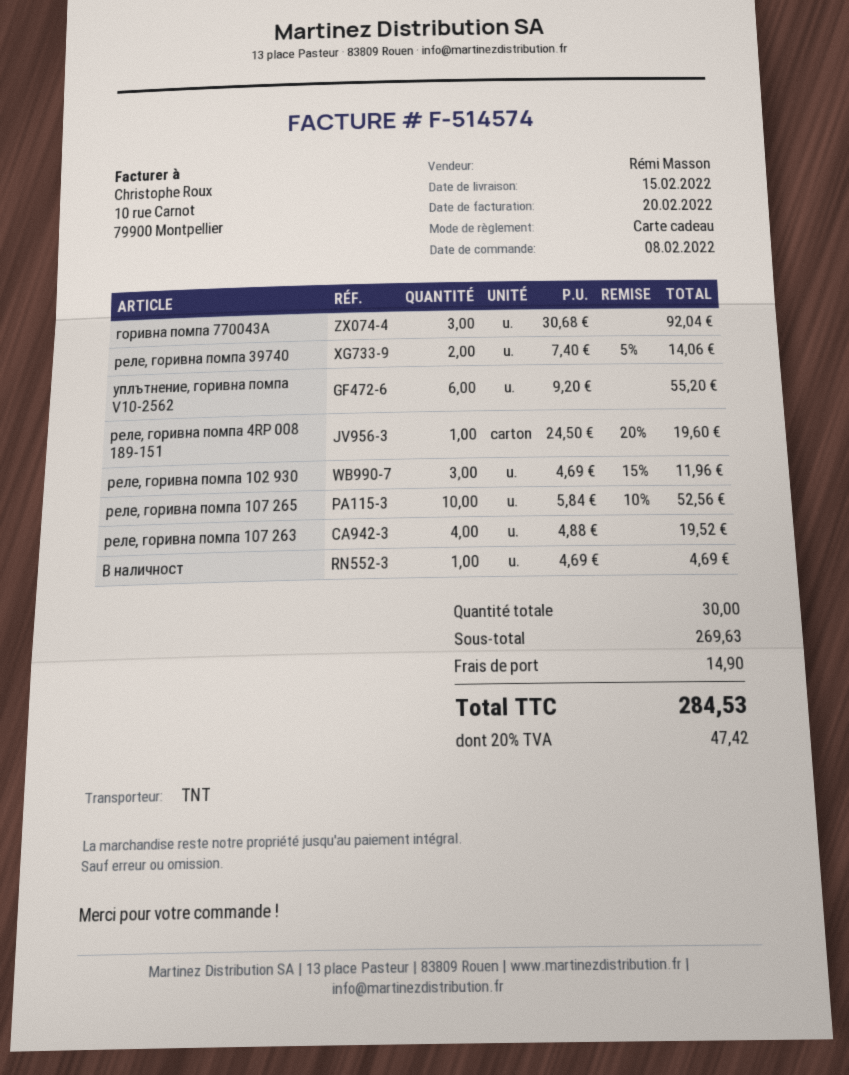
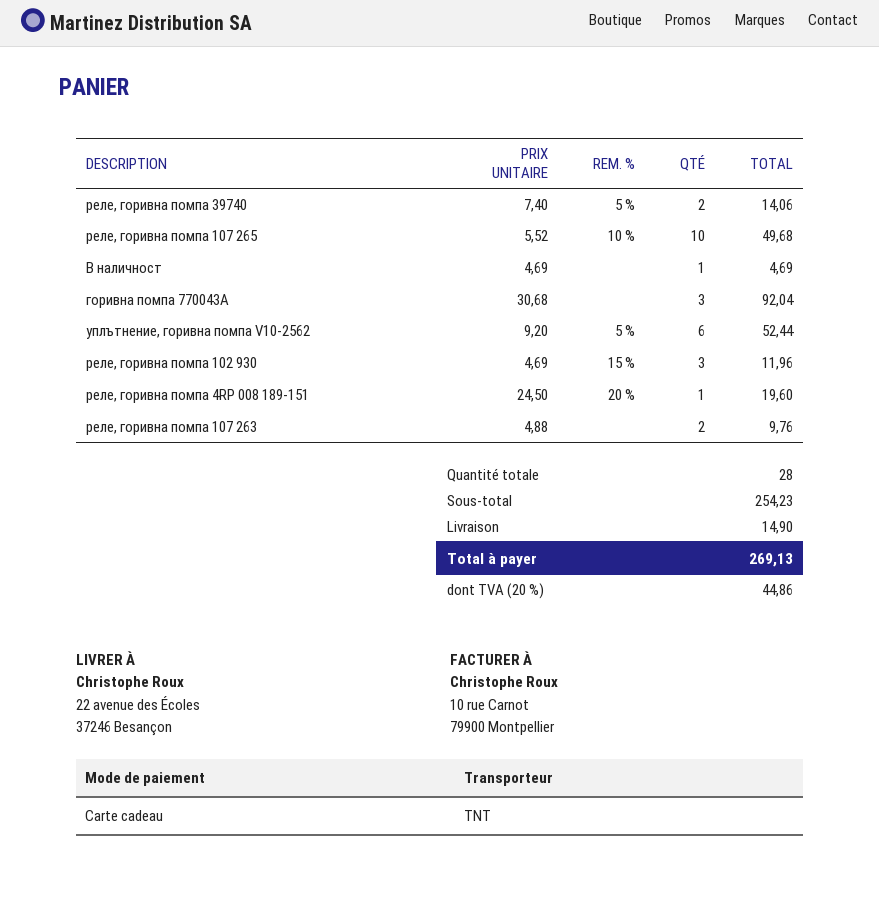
уплътнение, горивна помпа V10-2562: 6 x 9.20 = 55.20 -> 6 x 9.20 - 5% = 52.44
реле, горивна помпа 107 265: 10 x 5.84 - 10% = 52.56 -> 10 x 5.52 - 10% = 49.68
реле, горивна помпа 107 263: 4 x 4.88 = 19.52 -> 2 x 4.88 = 9.76
total quantity: 30 -> 28
subtotal: 269.63 -> 254.23
tax: 20% = 47.42 -> 20% = 44.86
total: 284.53 -> 269.13

